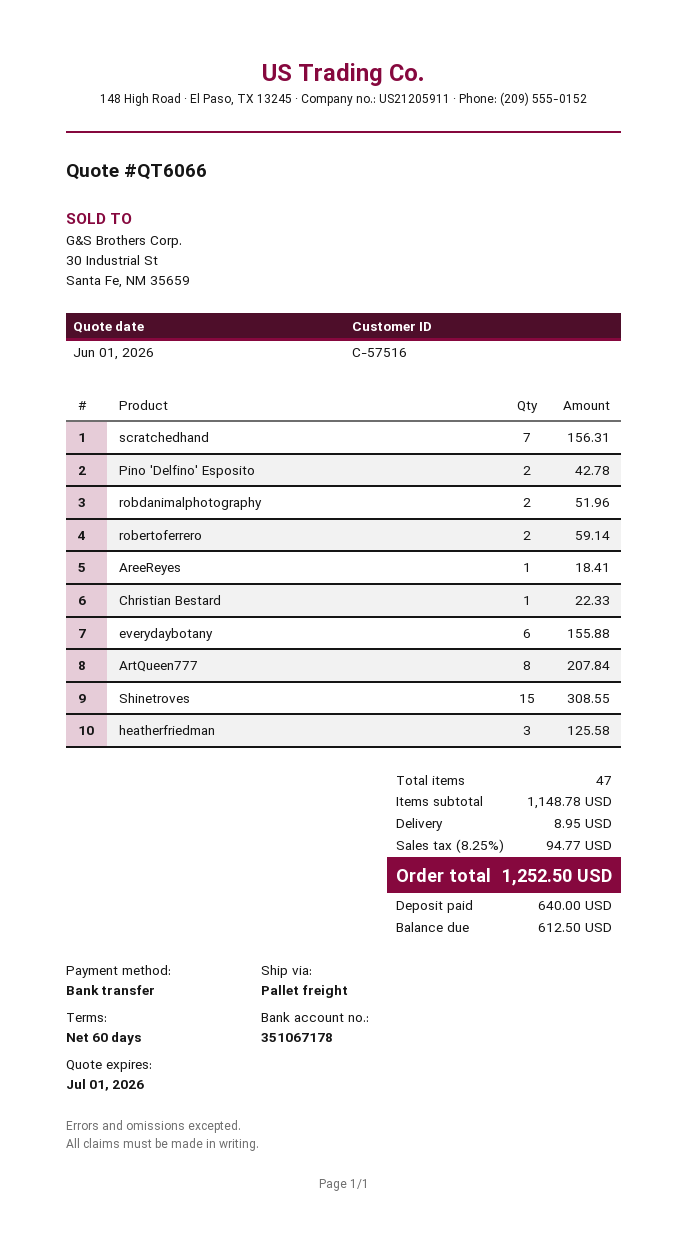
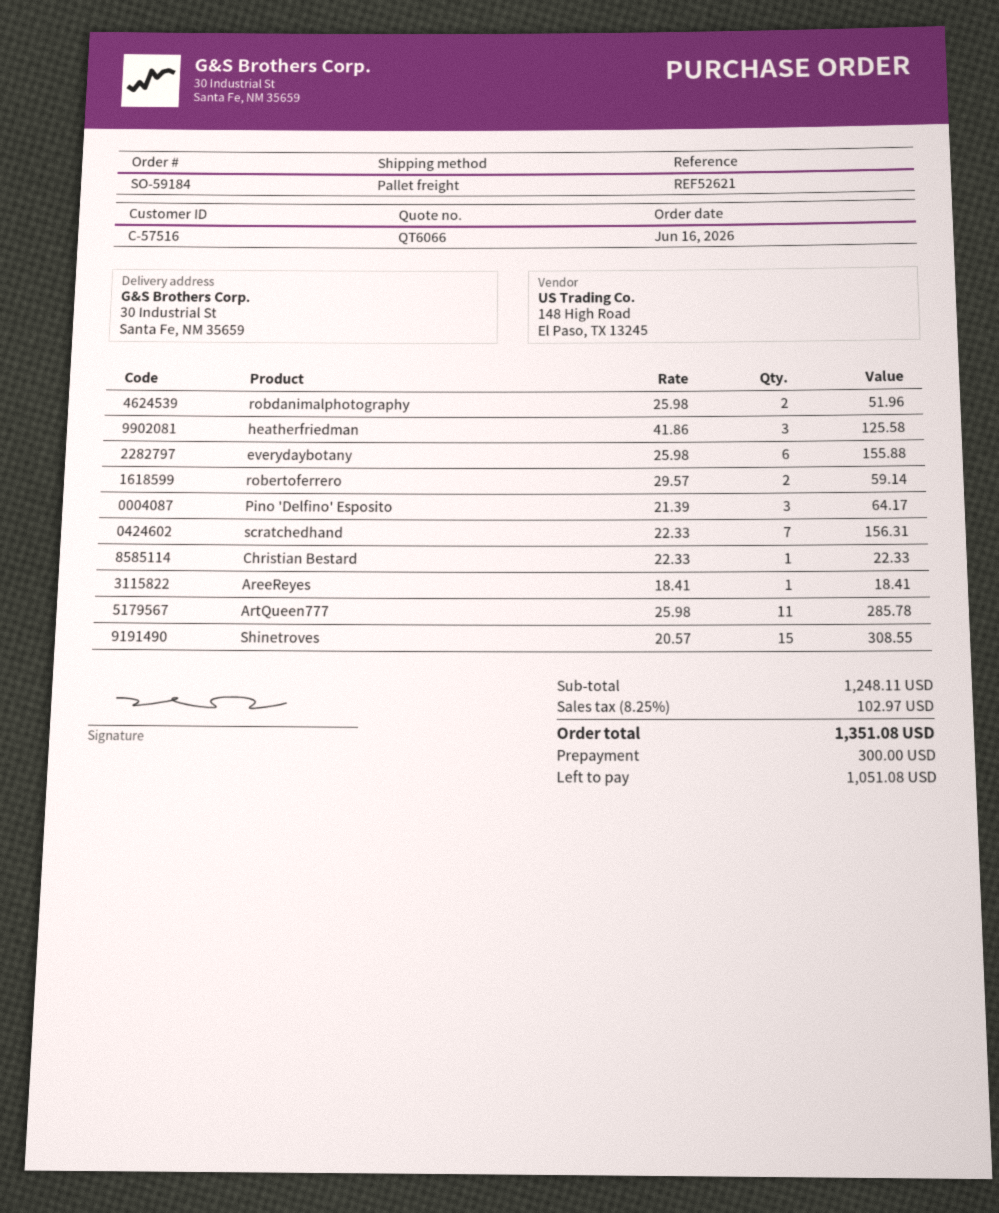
Pino 'Delfino' Esposito: 2 for 42.78 -> 3 for 64.17
ArtQueen777: 8 for 207.84 -> 11 for 285.78
subtotal: 1148.78 -> 1248.11
shipping: 8.95 -> none
tax: 8.25% = 94.77 -> 8.25% = 102.97
total: 1252.50 -> 1351.08
deposit: 640.00 -> 300.00
balance: 612.50 -> 1051.08

